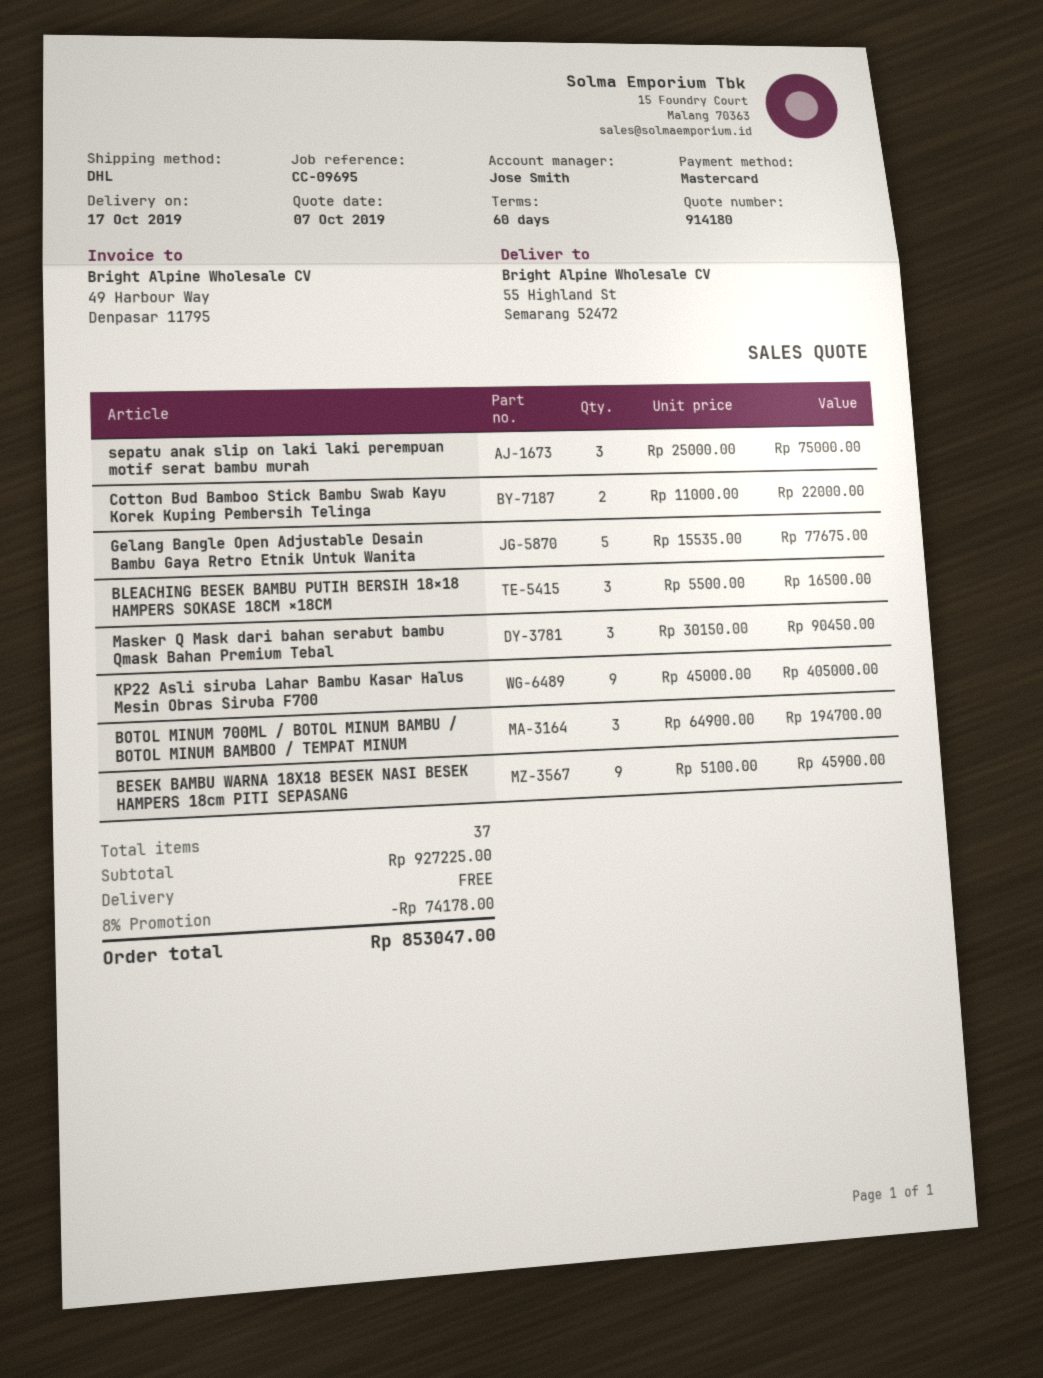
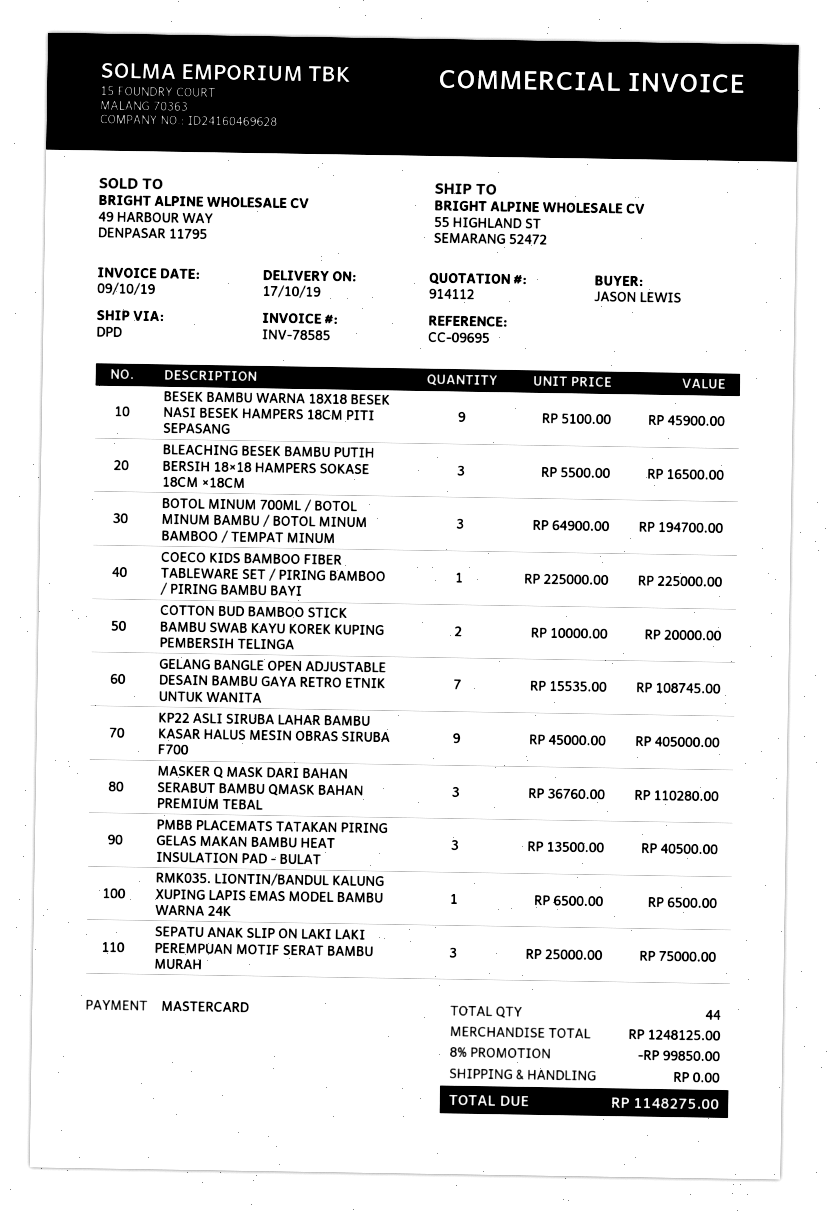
quote number: 914180 -> 914112
shipping method: DHL -> DPD
Cotton Bud Bamboo Stick Bambu Swab Kayu Korek Kuping Pembersih Telinga: 2 x 11000.00 = 22000.00 -> 2 x 10000.00 = 20000.00
Gelang Bangle Open Adjustable Desain Bambu Gaya Retro Etnik Untuk Wanita: 5 x 15535.00 = 77675.00 -> 7 x 15535.00 = 108745.00
Masker Q Mask dari bahan serabut bambu Qmask Bahan Premium Tebal: 3 x 30150.00 = 90450.00 -> 3 x 36760.00 = 110280.00
COECO KIDS BAMBOO FIBER TABLEWARE SET / PIRING BAMBOO / PIRING BAMBU BAYI: none -> 1 x 225000.00 = 225000.00
PMBB PLACEMATS TATAKAN PIRING GELAS MAKAN BAMBU HEAT INSULATION PAD - BULAT: none -> 3 x 13500.00 = 40500.00
RMK035. LIONTIN/BANDUL KALUNG XUPING LAPIS EMAS MODEL BAMBU WARNA 24K: none -> 1 x 6500.00 = 6500.00
total quantity: 37 -> 44
subtotal: 927225.00 -> 1248125.00
discount: 8% = 74178.00 -> 8% = 99850.00
total: 853047.00 -> 1148275.00

